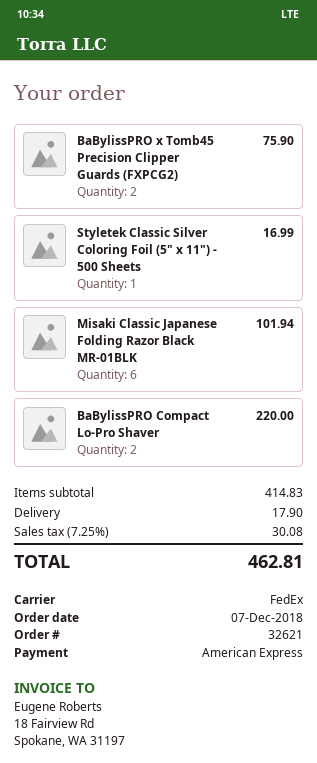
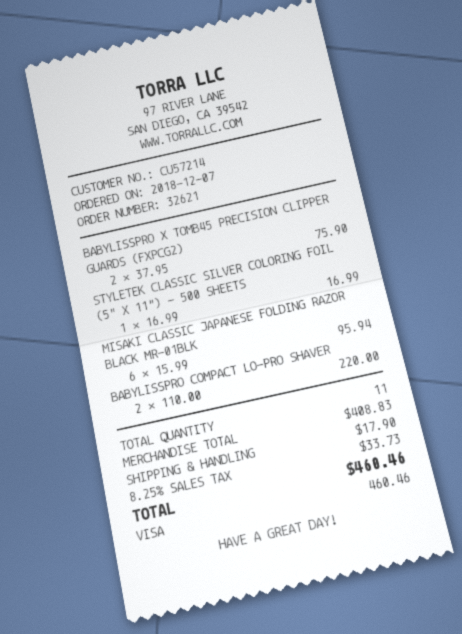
payment method: American Express -> Visa
Misaki Classic Japanese Folding Razor Black MR-01BLK: 6 for 101.94 -> 6 for 95.94
subtotal: 414.83 -> 408.83
tax: 7.25% = 30.08 -> 8.25% = 33.73
total: 462.81 -> 460.46

